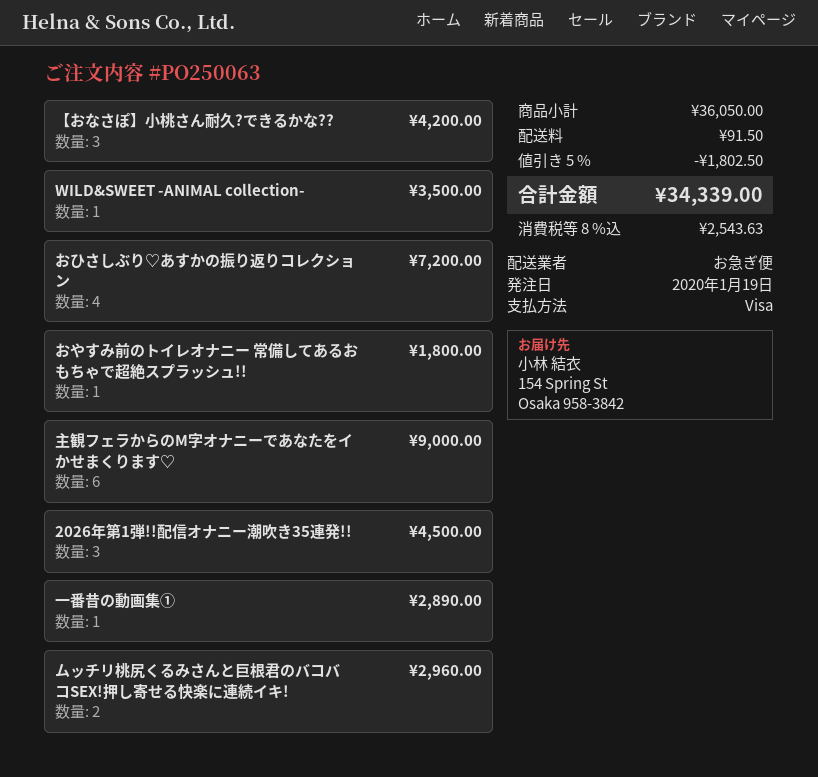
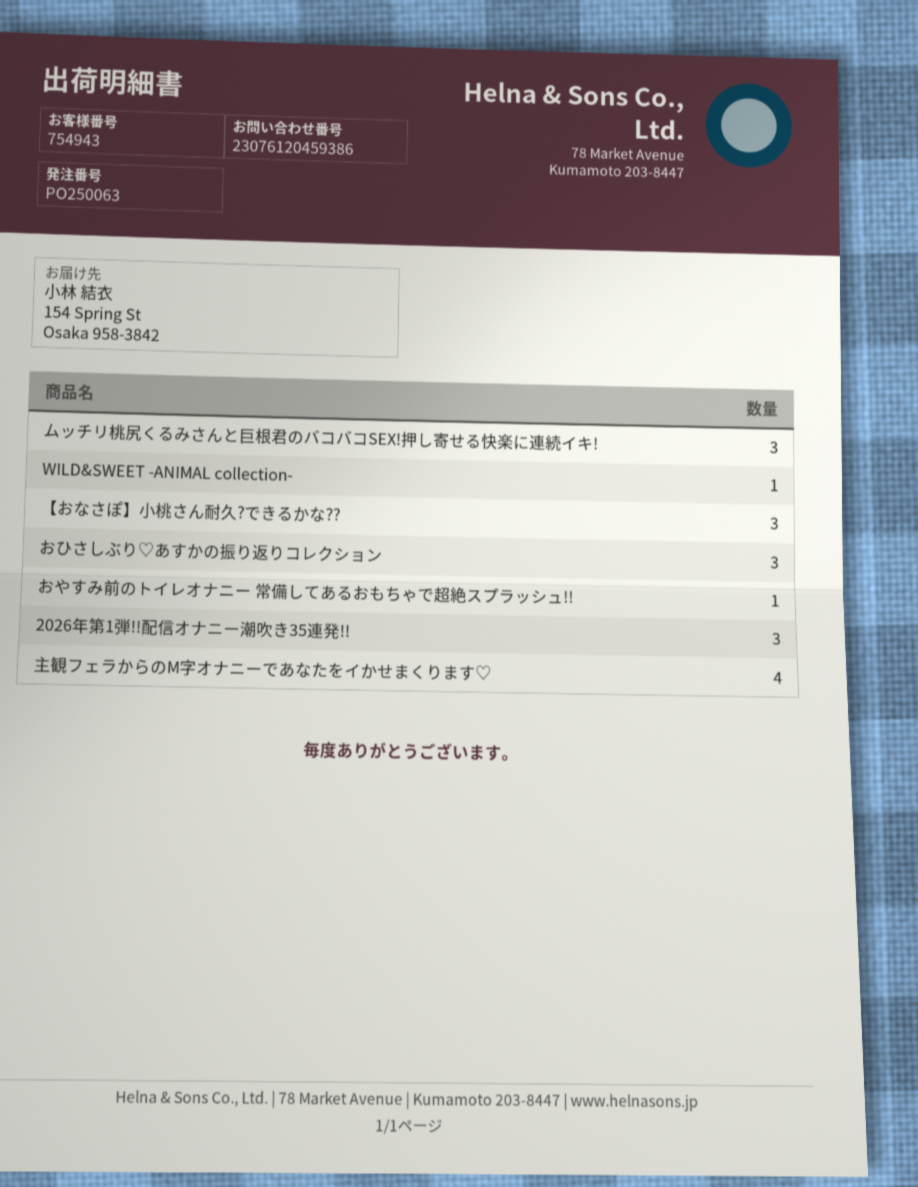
おひさしぶり♡あすかの振り返りコレクション: 4 -> 3
主観フェラからのM字オナニーであなたをイかせまくります♡: 6 -> 4
一番昔の動画集①: 1 -> none
ムッチリ桃尻くるみさんと巨根君のバコバコSEX!押し寄せる快楽に連続イキ!: 2 -> 3

